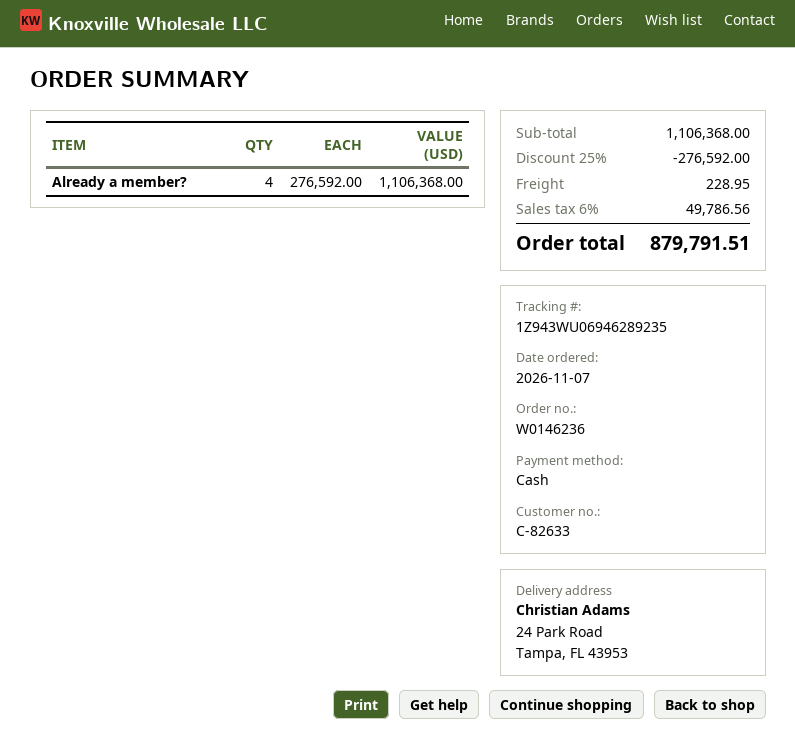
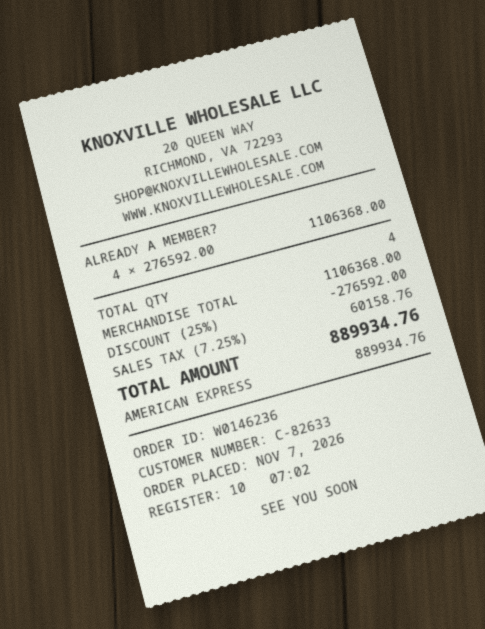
payment method: cash -> American Express
shipping: 228.95 -> none
tax: 6% = 49786.56 -> 7.25% = 60158.76
total: 879791.51 -> 889934.76

